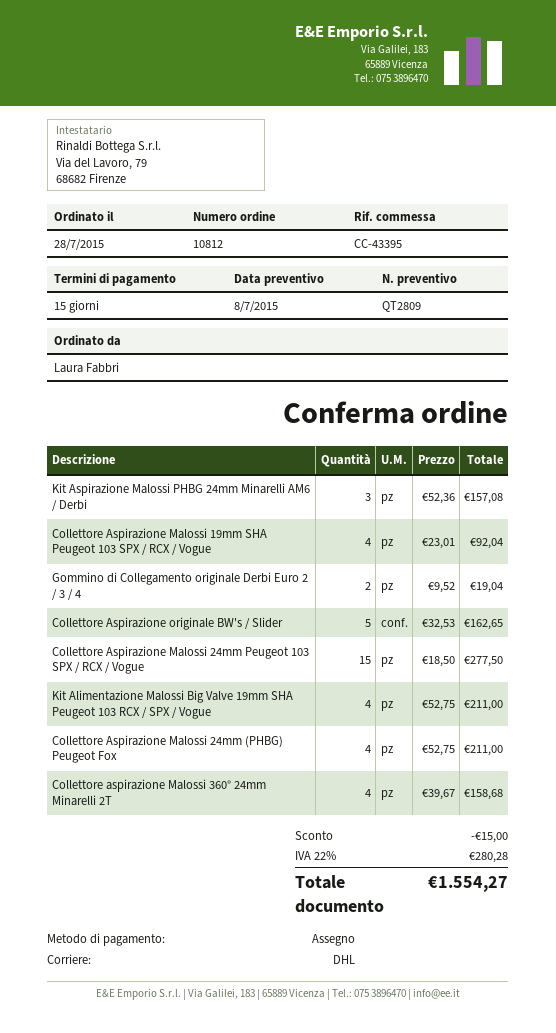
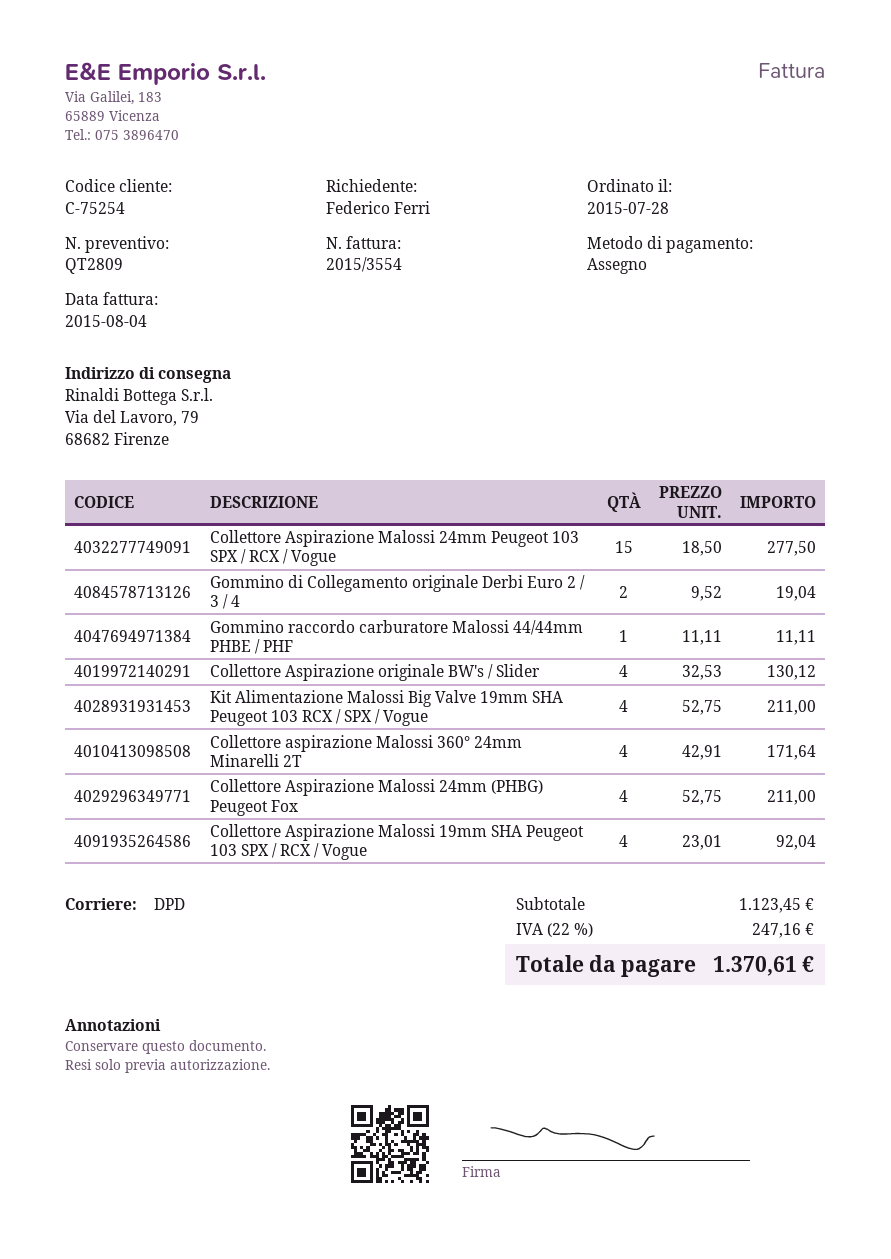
ordered by: Laura Fabbri -> Federico Ferri
shipping method: DHL -> DPD
Kit Aspirazione Malossi PHBG 24mm Minarelli AM6 / Derbi: 3 x 52.36 = 157.08 -> none
Collettore Aspirazione originale BW's / Slider: 5 x 32.53 = 162.65 -> 4 x 32.53 = 130.12
Collettore aspirazione Malossi 360° 24mm Minarelli 2T: 4 x 39.67 = 158.68 -> 4 x 42.91 = 171.64
Gommino raccordo carburatore Malossi 44/44mm PHBE / PHF: none -> 1 x 11.11 = 11.11
discount: 15.00 -> none
tax: 22% = 280.28 -> 22% = 247.16
total: 1554.27 -> 1370.61

